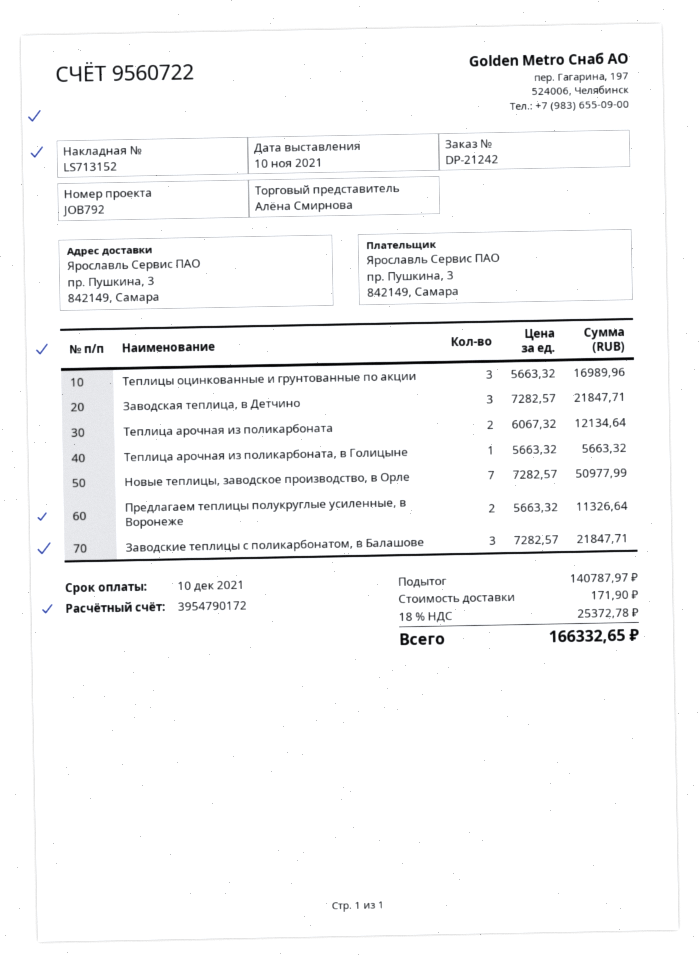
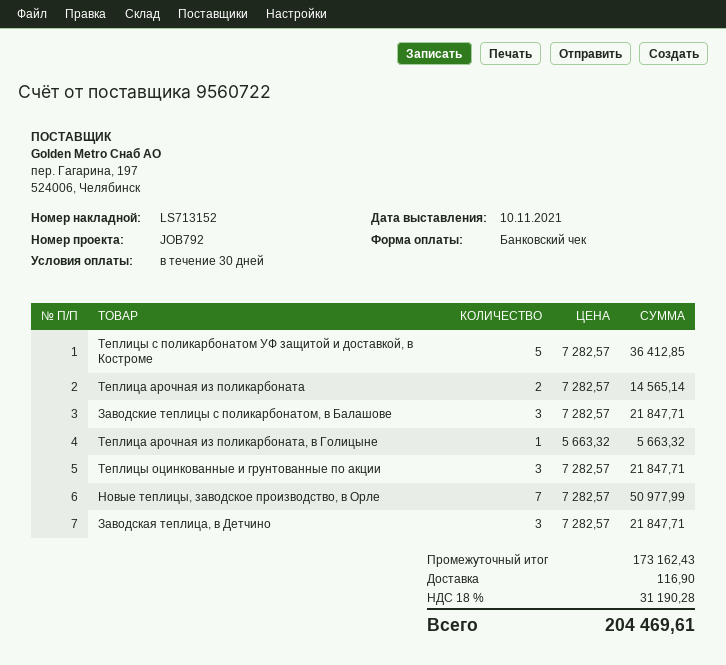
Теплицы оцинкованные и грунтованные по акции: 3 x 5663.32 = 16989.96 -> 3 x 7282.57 = 21847.71
Теплица арочная из поликарбоната: 2 x 6067.32 = 12134.64 -> 2 x 7282.57 = 14565.14
Предлагаем теплицы полукруглые усиленные, в Воронеже: 2 x 5663.32 = 11326.64 -> none
Теплицы с поликарбонатом УФ защитой и доставкой, в Костроме: none -> 5 x 7282.57 = 36412.85
subtotal: 140787.97 -> 173162.43
shipping: 171.90 -> 116.90
tax: 18% = 25372.78 -> 18% = 31190.28
total: 166332.65 -> 204469.61

